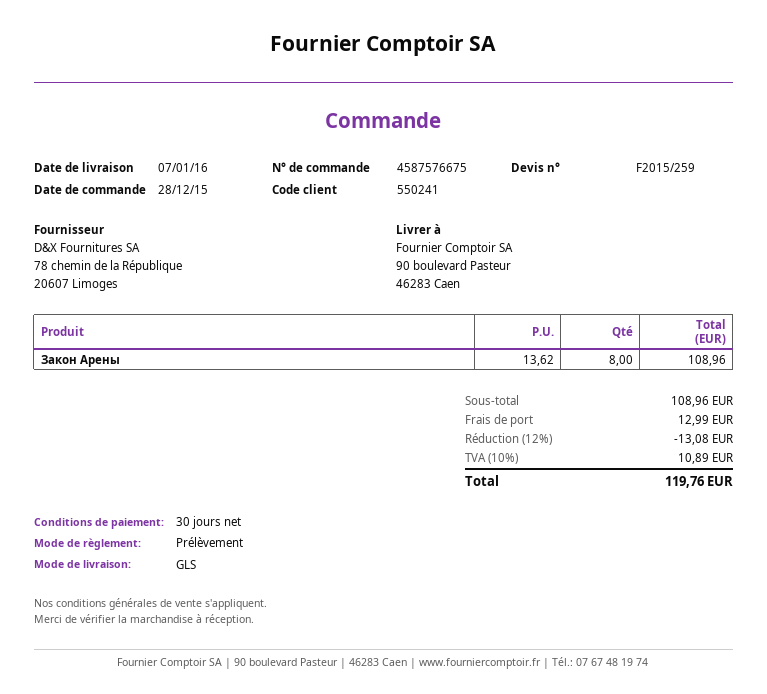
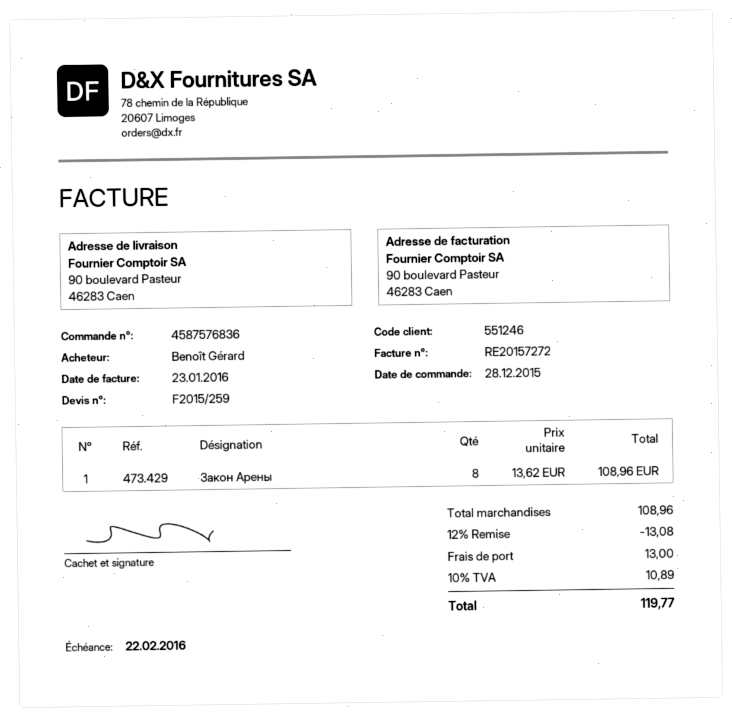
order number: 4587576675 -> 4587576836
customer number: 550241 -> 551246
shipping: 12.99 -> 13.00
total: 119.76 -> 119.77

